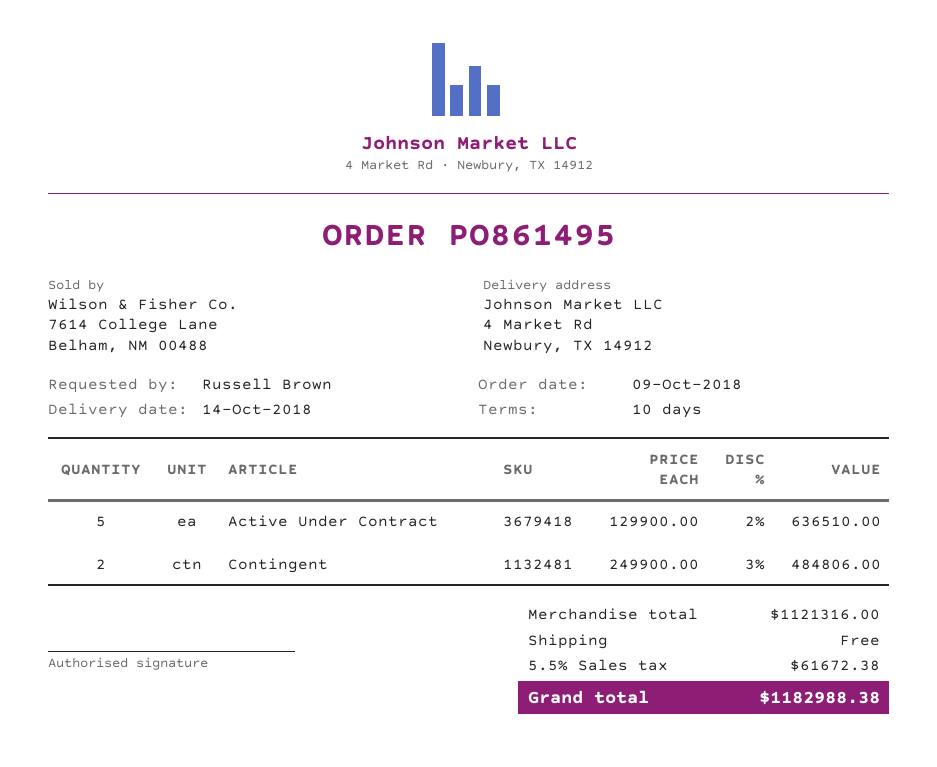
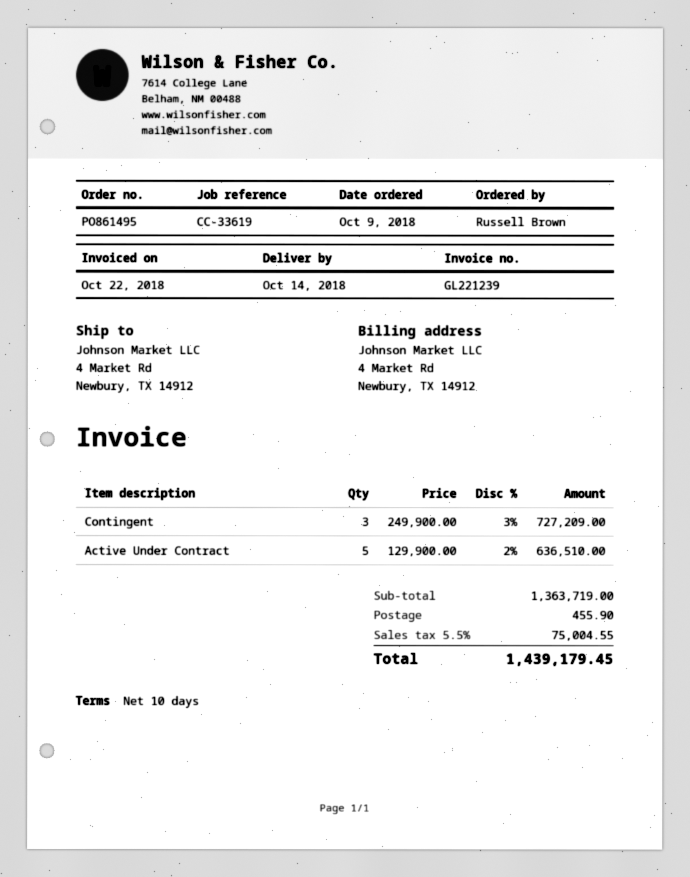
Contingent: 2 x 249900.00 - 3% = 484806.00 -> 3 x 249900.00 - 3% = 727209.00
subtotal: 1121316.00 -> 1363719.00
shipping: 0.00 -> 455.90
tax: 5.5% = 61672.38 -> 5.5% = 75004.55
total: 1182988.38 -> 1439179.45

